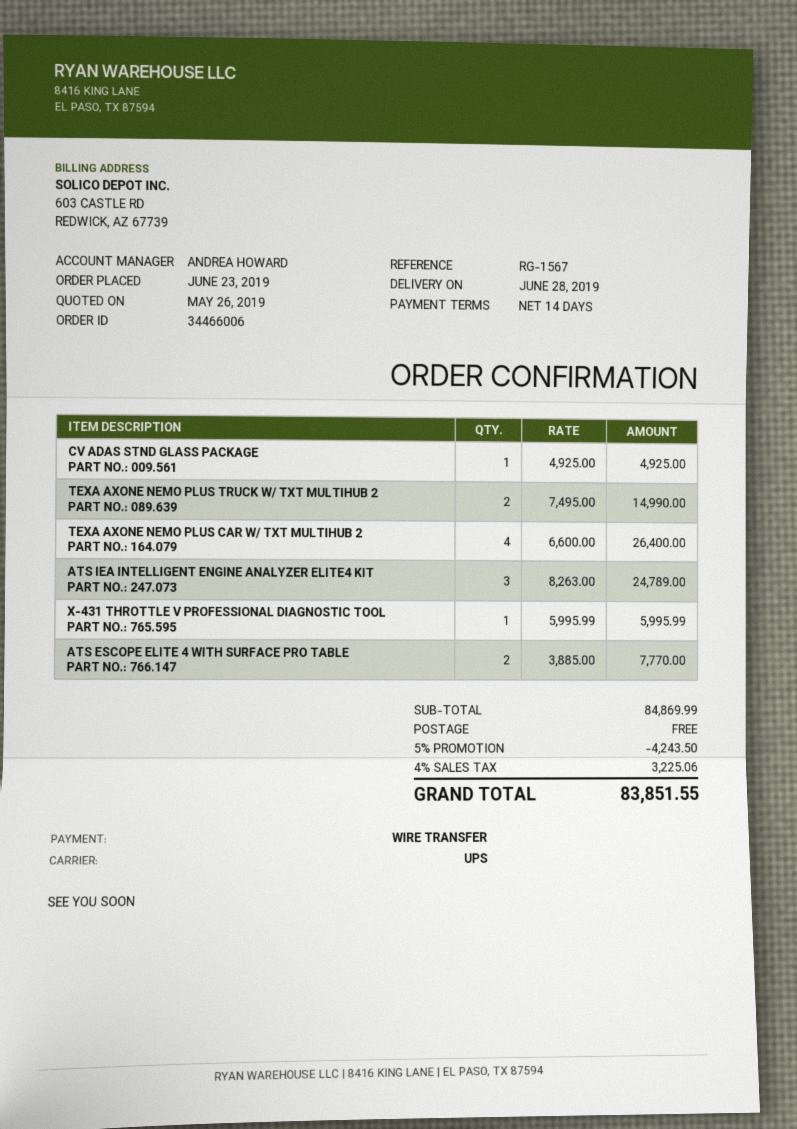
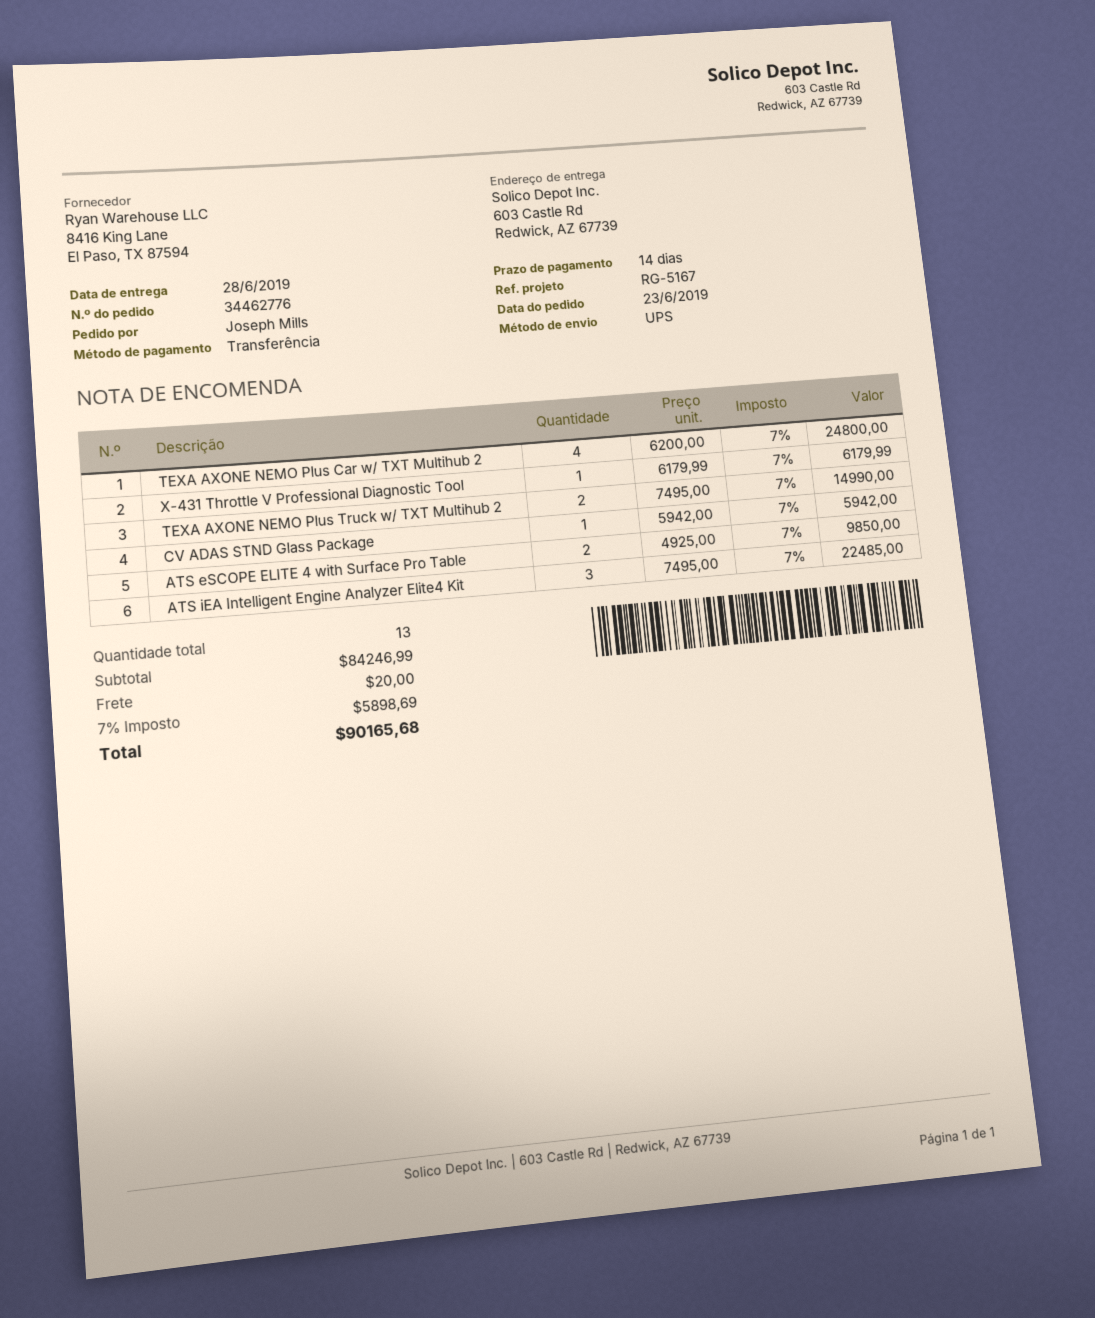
order number: 34466006 -> 34462776
reference: RG-1567 -> RG-5167
CV ADAS STND GLASS PACKAGE: 1 x 4925.00 = 4925.00 -> 1 x 5942.00 = 5942.00
TEXA AXONE NEMO PLUS CAR W/ TXT MULTIHUB 2: 4 x 6600.00 = 26400.00 -> 4 x 6200.00 = 24800.00
ATS IEA INTELLIGENT ENGINE ANALYZER ELITE4 KIT: 3 x 8263.00 = 24789.00 -> 3 x 7495.00 = 22485.00
X-431 THROTTLE V PROFESSIONAL DIAGNOSTIC TOOL: 1 x 5995.99 = 5995.99 -> 1 x 6179.99 = 6179.99
ATS ESCOPE ELITE 4 WITH SURFACE PRO TABLE: 2 x 3885.00 = 7770.00 -> 2 x 4925.00 = 9850.00
subtotal: 84869.99 -> 84246.99
discount: 5% = 4243.50 -> none
shipping: 0.00 -> 20.00
tax: 4% = 3225.06 -> 7% = 5898.69
total: 83851.55 -> 90165.68

